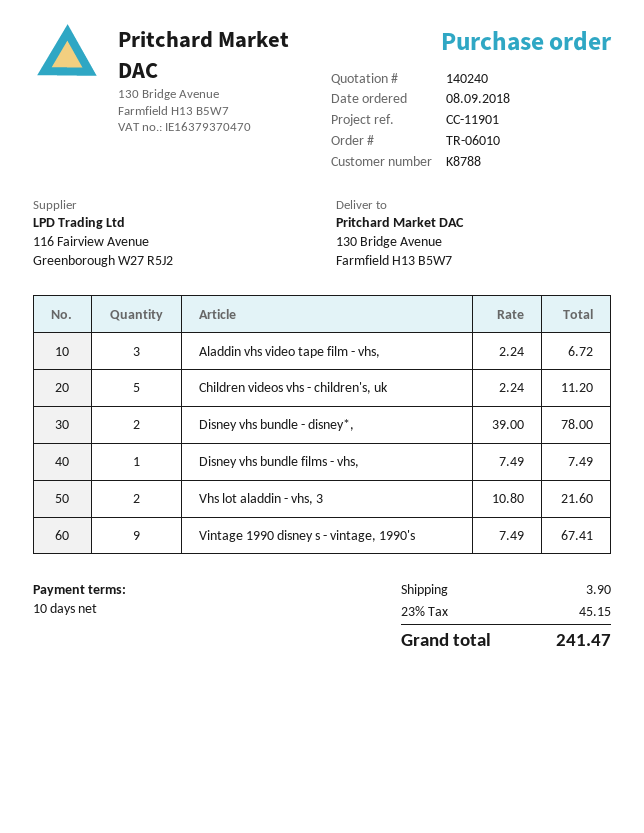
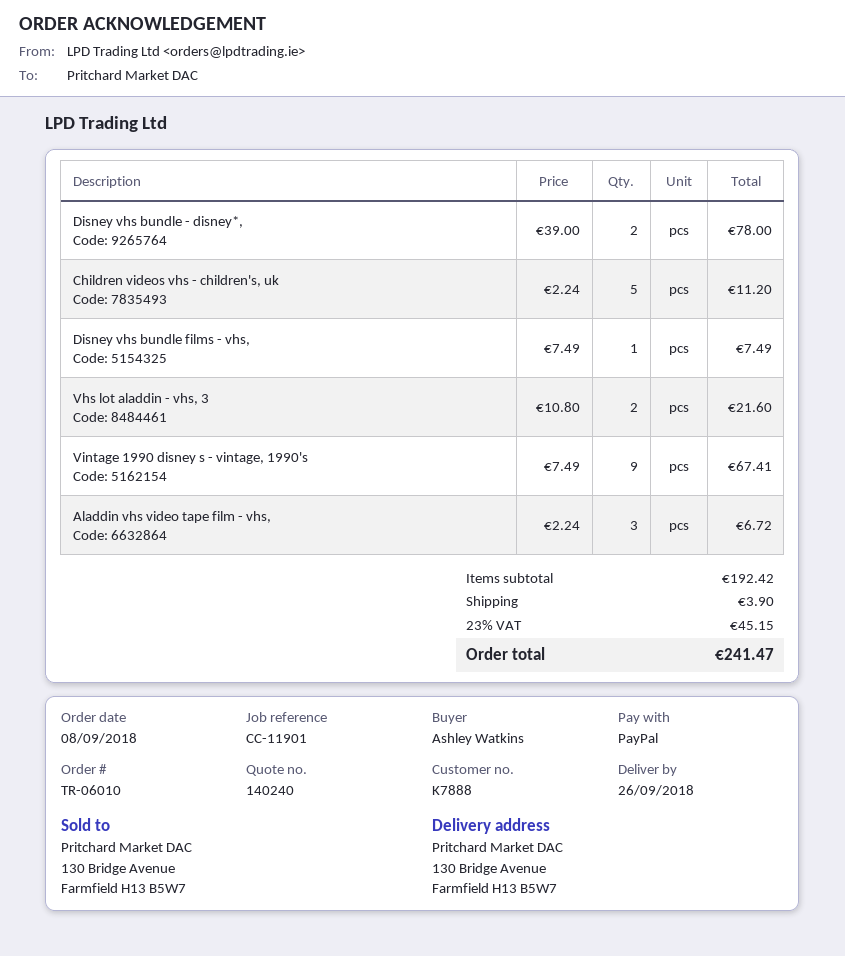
customer number: K8788 -> K7888

